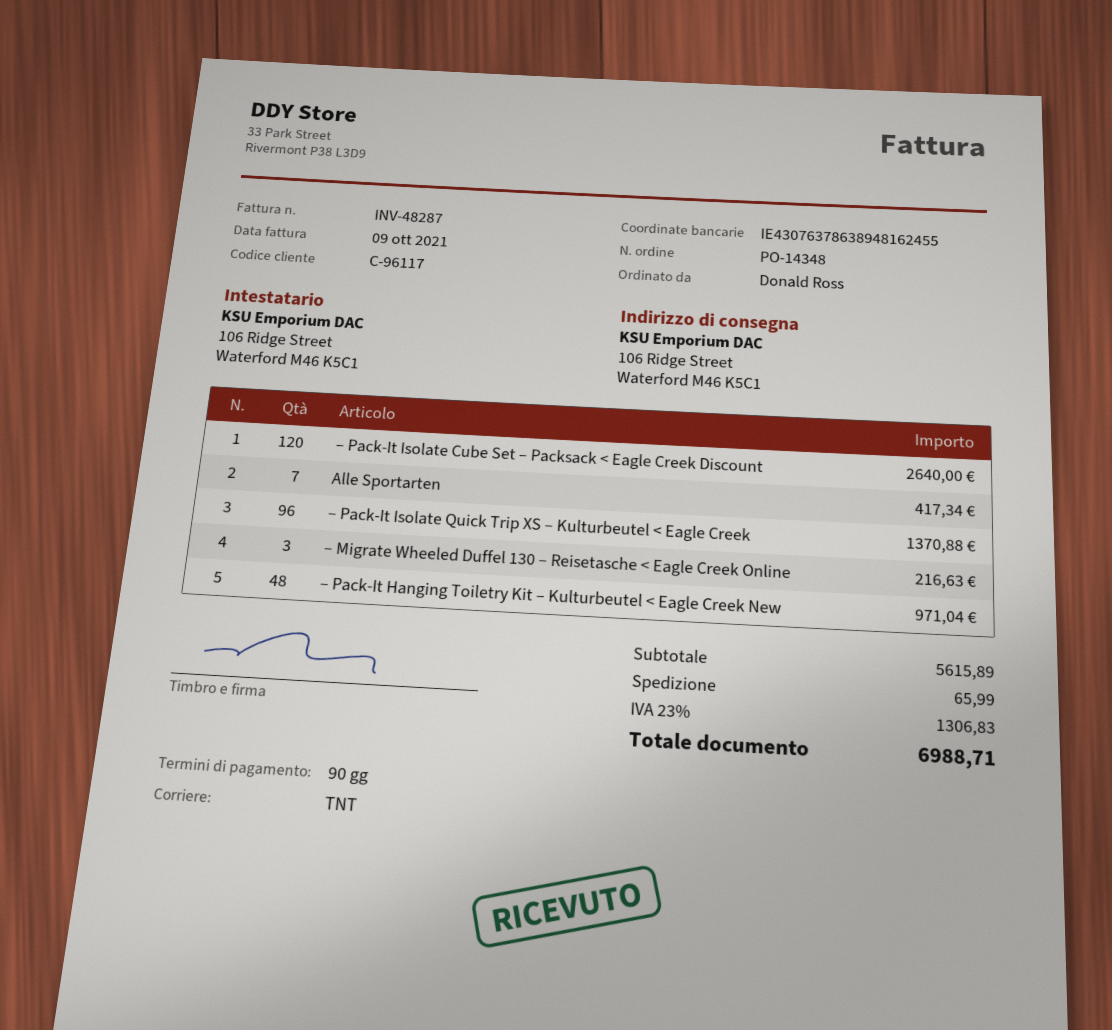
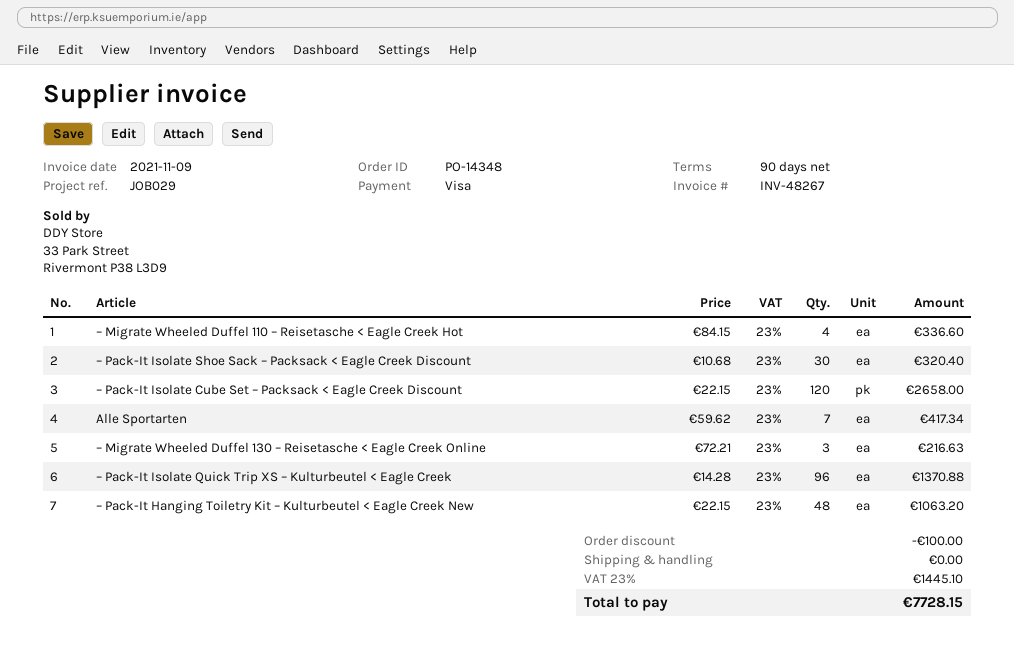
invoice number: INV-48287 -> INV-48267
invoice date: 2021-10-09 -> 2021-11-09
– Pack-It Isolate Cube Set – Packsack < Eagle Creek Discount: 120 for 2640.00 -> 120 for 2658.00
– Pack-It Hanging Toiletry Kit – Kulturbeutel < Eagle Creek New: 48 for 971.04 -> 48 for 1063.20
– Migrate Wheeled Duffel 110 – Reisetasche < Eagle Creek Hot: none -> 4 for 336.60
– Pack-It Isolate Shoe Sack – Packsack < Eagle Creek Discount: none -> 30 for 320.40
discount: none -> 100.00
shipping: 65.99 -> 0.00
tax: 23% = 1306.83 -> 23% = 1445.10
total: 6988.71 -> 7728.15

